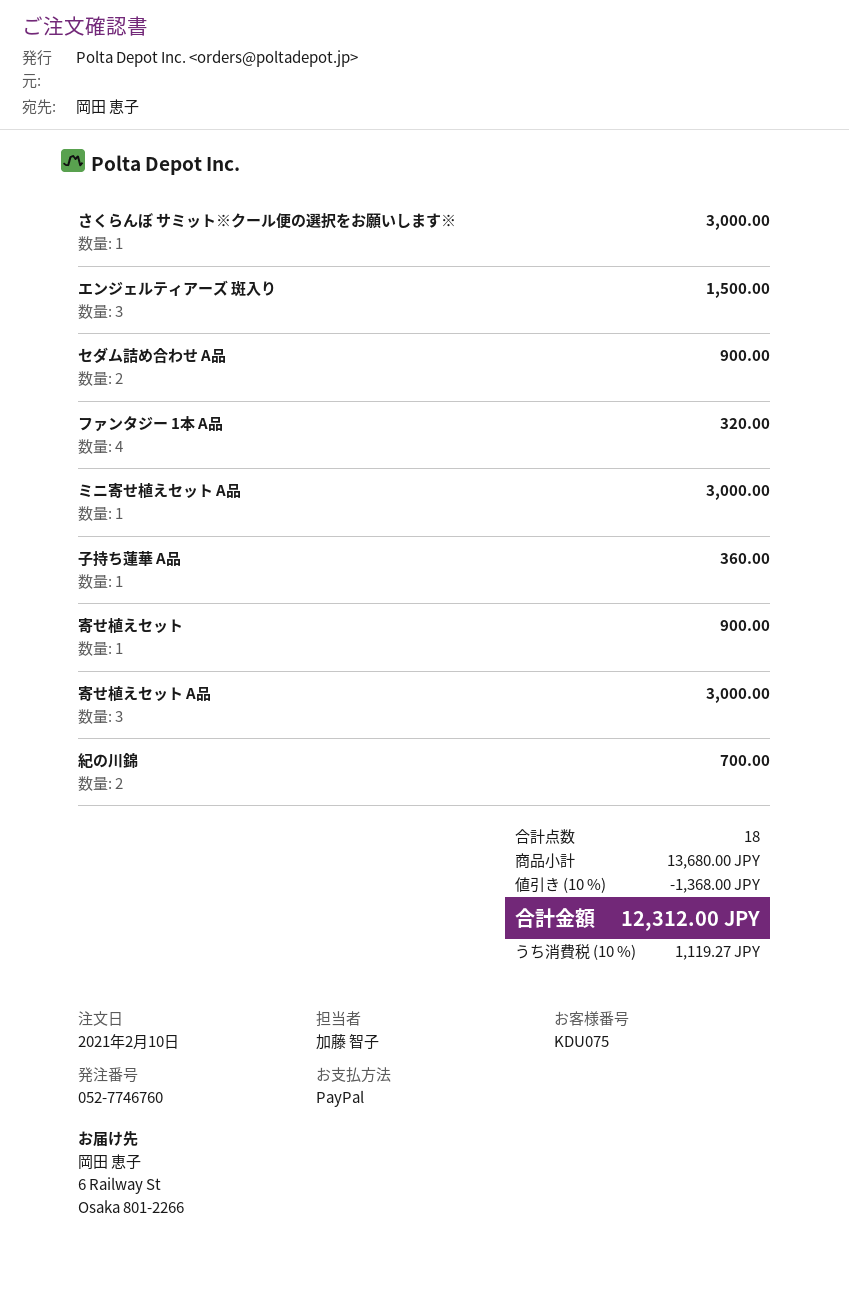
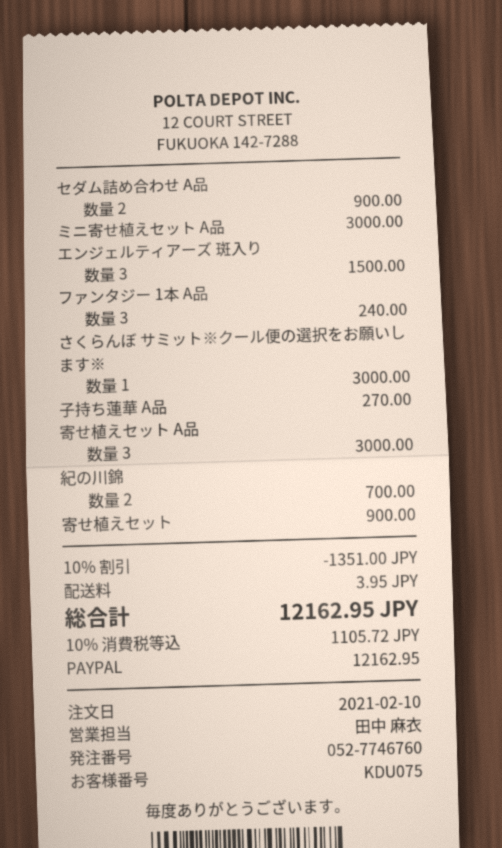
sales rep: 加藤 智子 -> 田中 麻衣
ファンタジー 1本 A品: 4 for 320.00 -> 3 for 240.00
子持ち蓮華 A品: 1 for 360.00 -> 1 for 270.00
discount: 10% = 1368.00 -> 10% = 1351.00
shipping: none -> 3.95
tax: 10% = 1119.27 -> 10% = 1105.72
total: 12312.00 -> 12162.95

